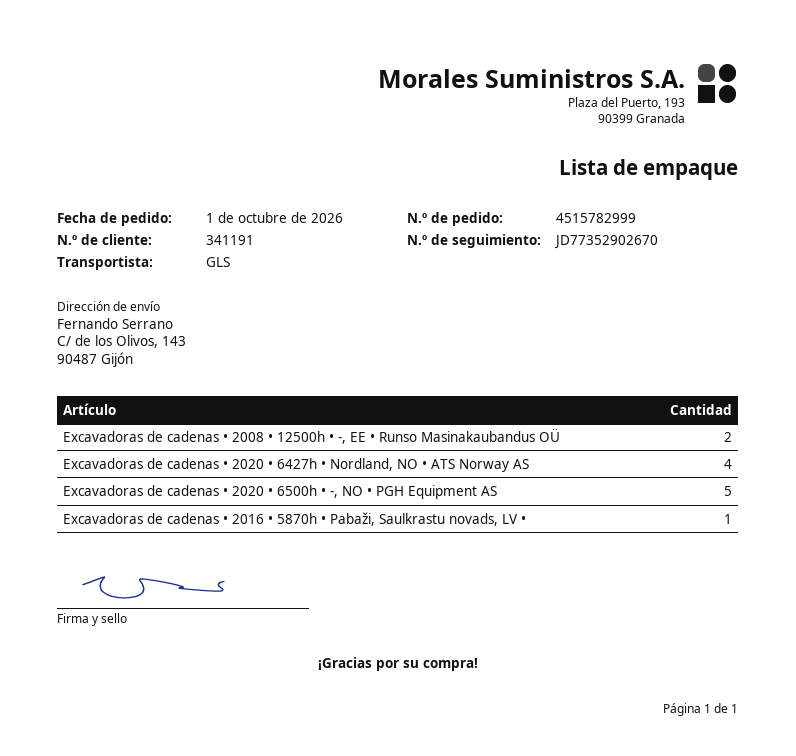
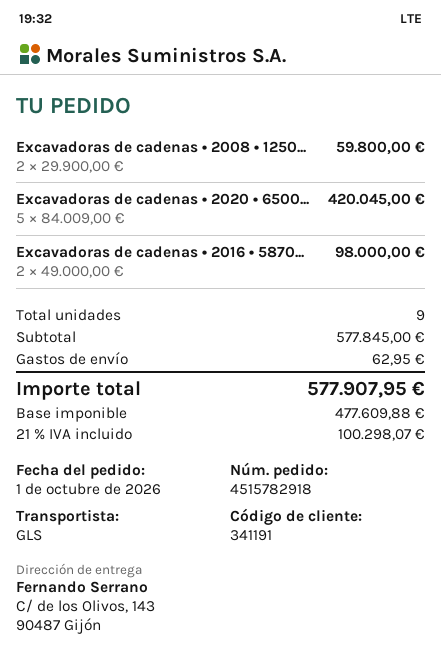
order number: 4515782999 -> 4515782918
Excavadoras de cadenas • 2020 • 6427h • Nordland, NO • ATS Norway AS: 4 -> none
Excavadoras de cadenas • 2016 • 5870h • Pabaži, Saulkrastu novads, LV •: 1 -> 2

